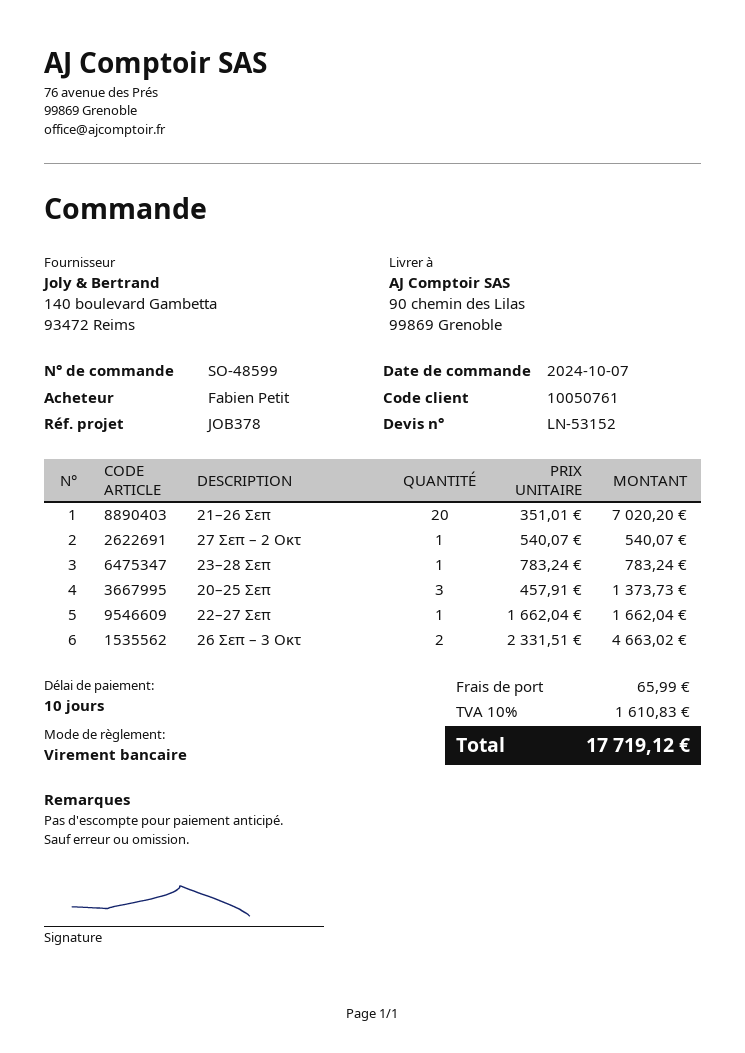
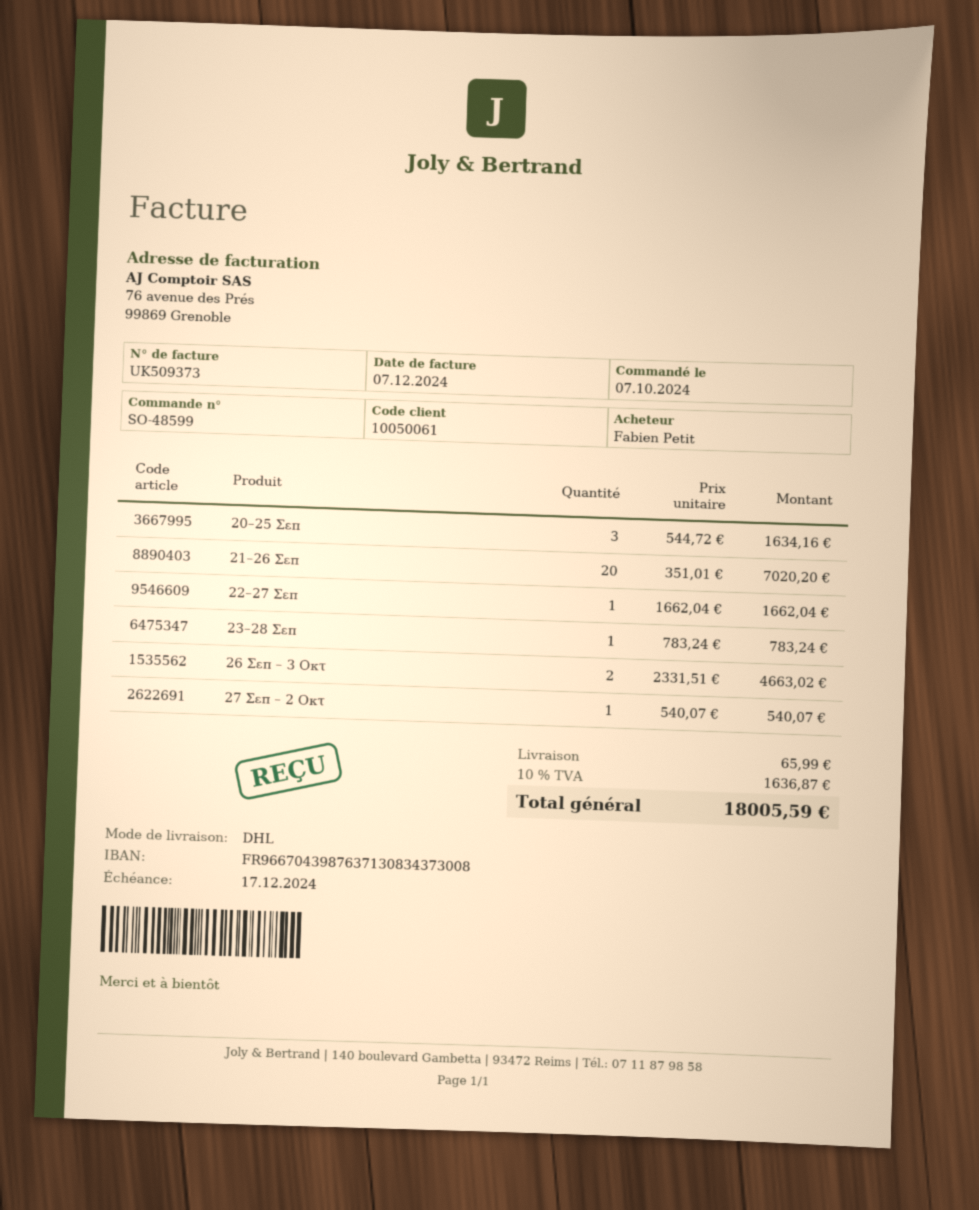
customer number: 10050761 -> 10050061
20–25 Σεπ: 3 x 457.91 = 1373.73 -> 3 x 544.72 = 1634.16
tax: 10% = 1610.83 -> 10% = 1636.87
total: 17719.12 -> 18005.59

